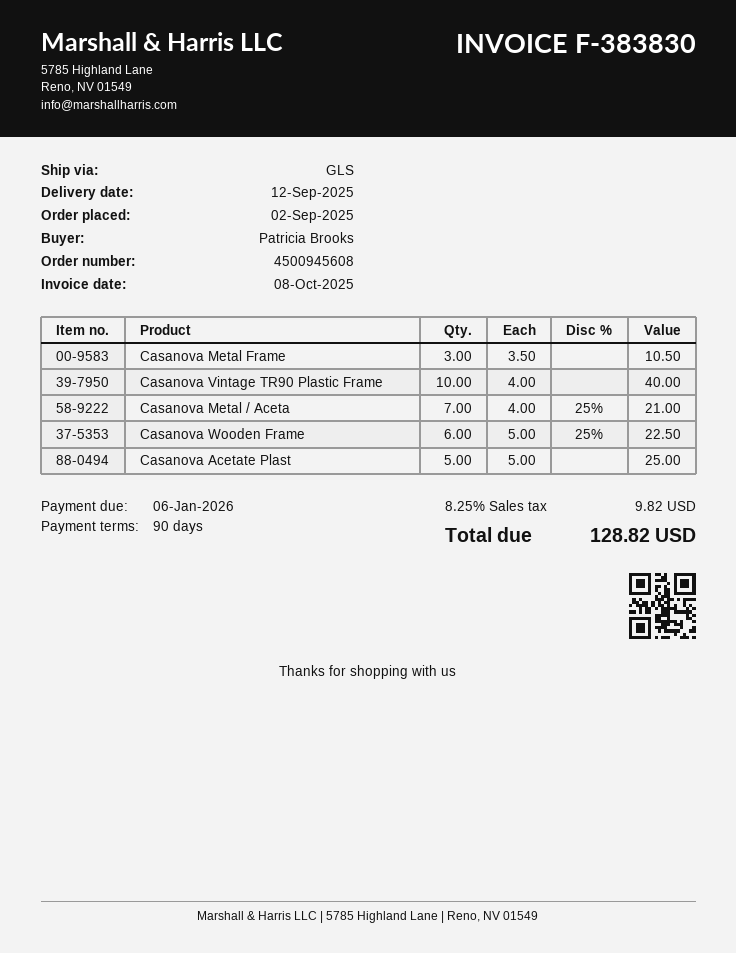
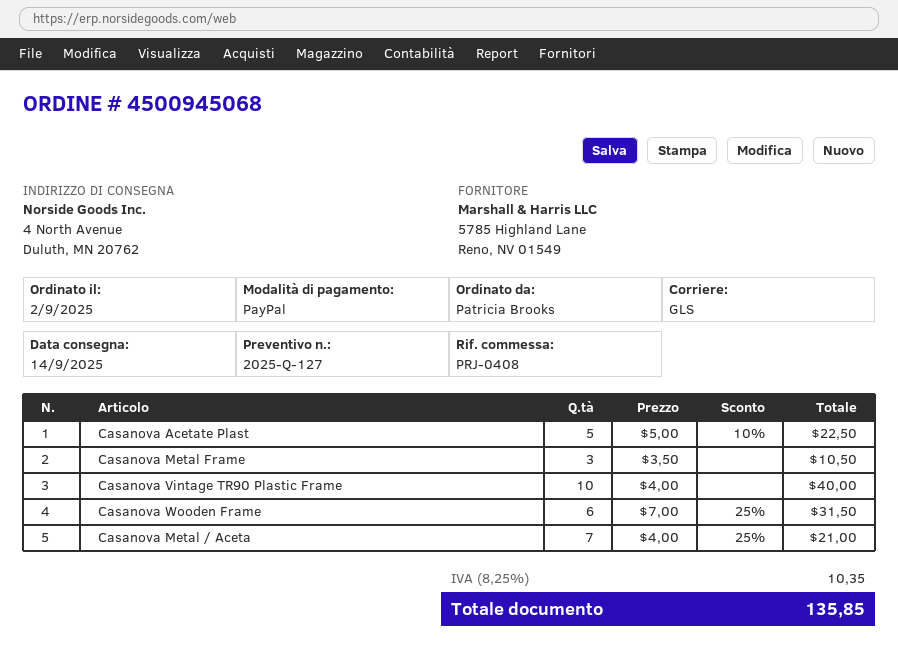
order number: 4500945608 -> 4500945068
delivery date: 2025-09-12 -> 2025-09-14
Casanova Wooden Frame: 6 x 5.00 - 25% = 22.50 -> 6 x 7.00 - 25% = 31.50
Casanova Acetate Plast: 5 x 5.00 = 25.00 -> 5 x 5.00 - 10% = 22.50
tax: 8.25% = 9.82 -> 8.25% = 10.35
total: 128.82 -> 135.85

